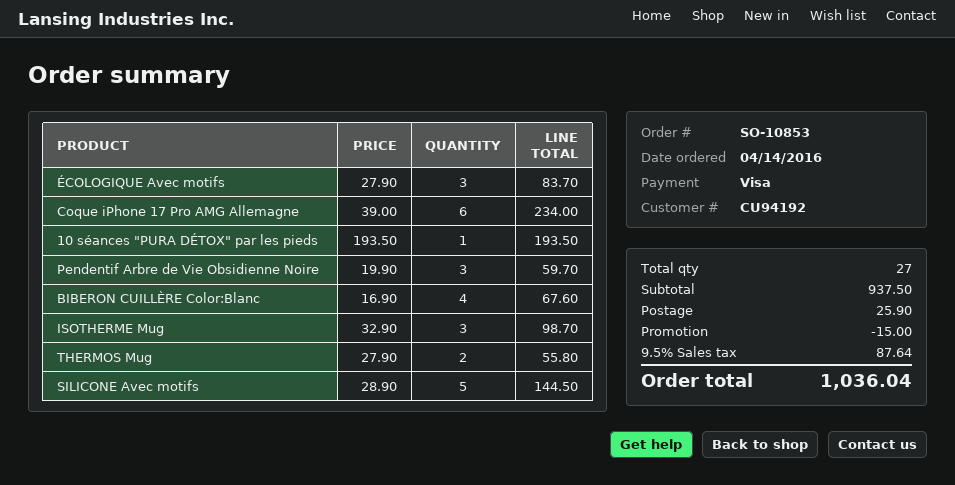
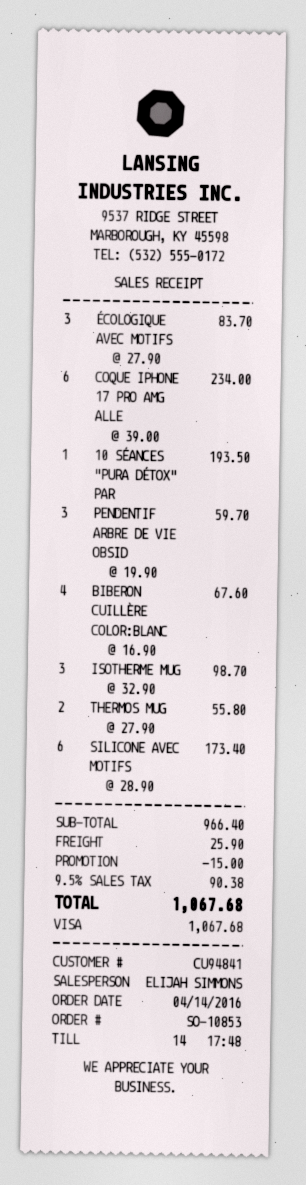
customer number: CU94192 -> CU94841
SILICONE Avec motifs: 5 x 28.90 = 144.50 -> 6 x 28.90 = 173.40
subtotal: 937.50 -> 966.40
tax: 9.5% = 87.64 -> 9.5% = 90.38
total: 1036.04 -> 1067.68

